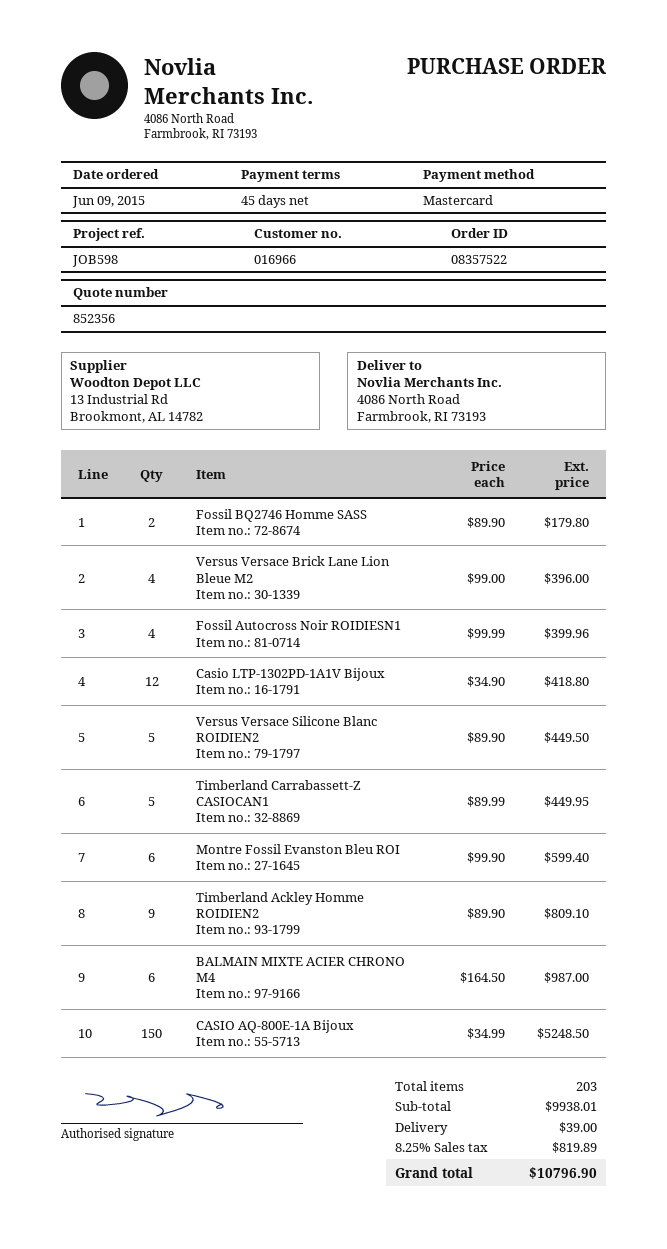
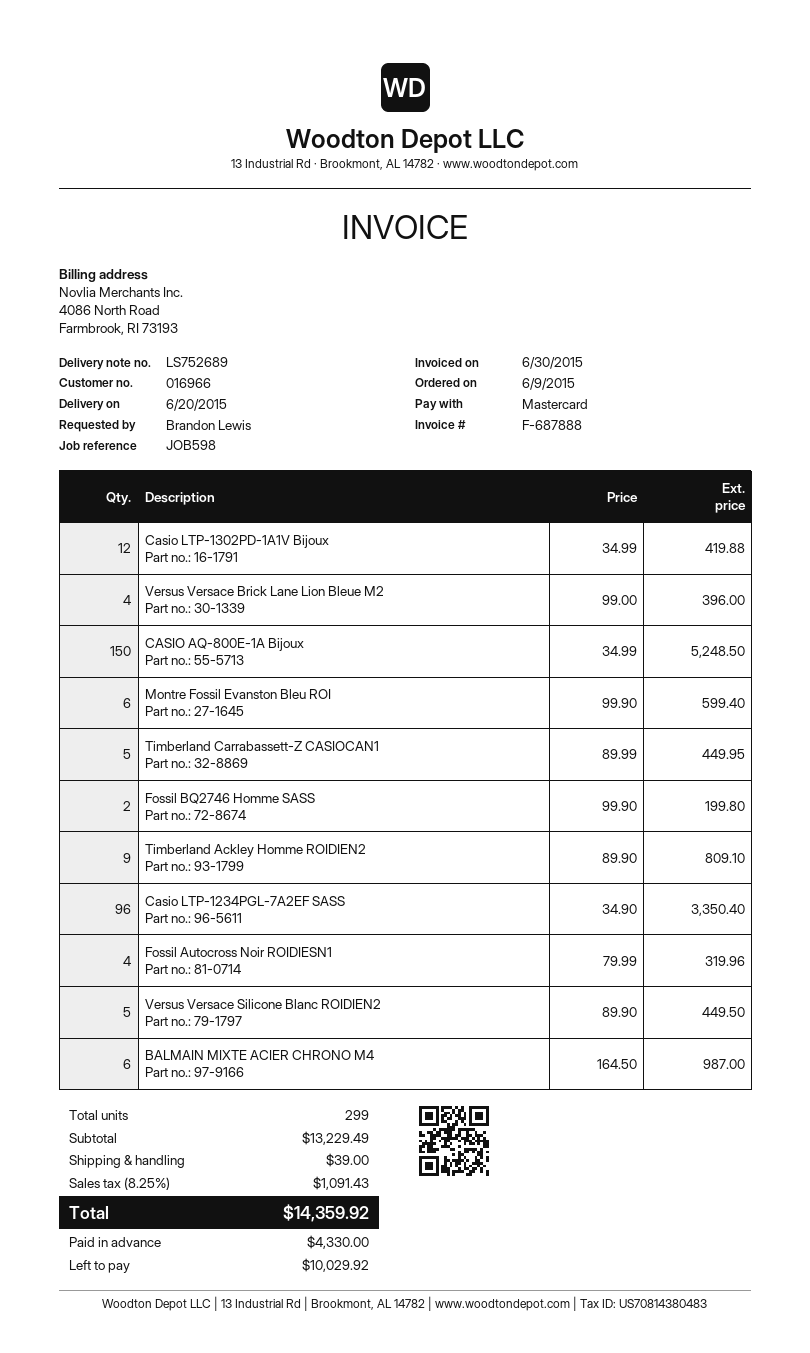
Fossil BQ2746 Homme SASS: 2 x 89.90 = 179.80 -> 2 x 99.90 = 199.80
Fossil Autocross Noir ROIDIESN1: 4 x 99.99 = 399.96 -> 4 x 79.99 = 319.96
Casio LTP-1302PD-1A1V Bijoux: 12 x 34.90 = 418.80 -> 12 x 34.99 = 419.88
Casio LTP-1234PGL-7A2EF SASS: none -> 96 x 34.90 = 3350.40
total quantity: 203 -> 299
subtotal: 9938.01 -> 13229.49
tax: 8.25% = 819.89 -> 8.25% = 1091.43
total: 10796.90 -> 14359.92

